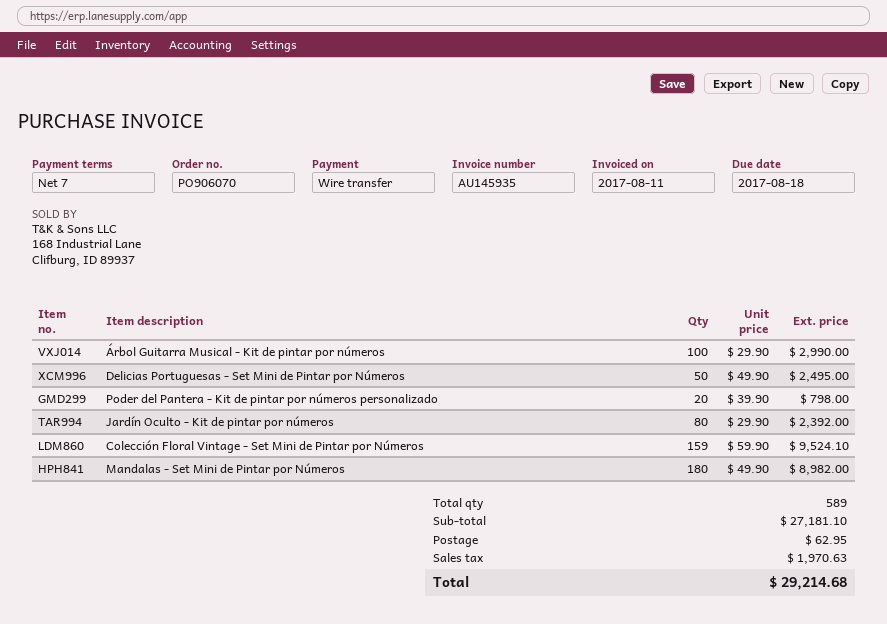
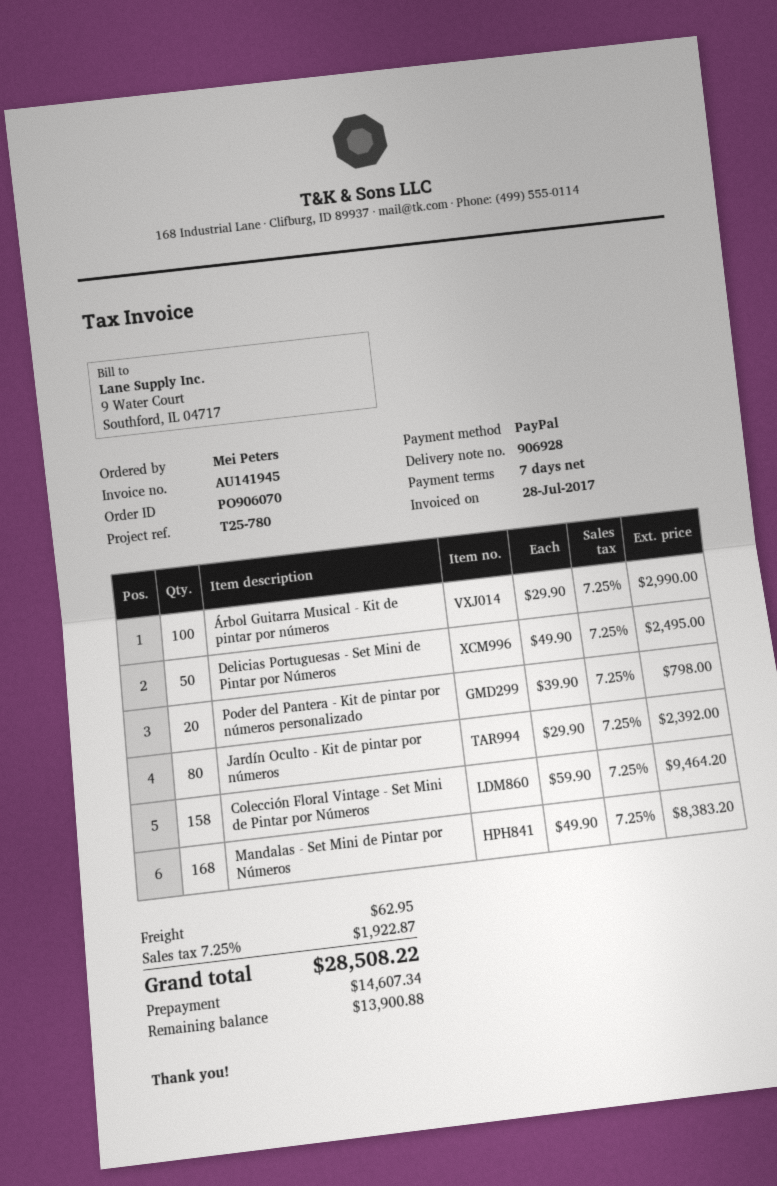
invoice number: AU145935 -> AU141945
invoice date: 2017-08-11 -> 2017-07-28
payment method: bank transfer -> PayPal
Colección Floral Vintage - Set Mini de Pintar por Números: 159 x 59.90 = 9524.10 -> 158 x 59.90 = 9464.20
Mandalas - Set Mini de Pintar por Números: 180 x 49.90 = 8982.00 -> 168 x 49.90 = 8383.20
tax: 1970.63 -> 1922.87
total: 29214.68 -> 28508.22

